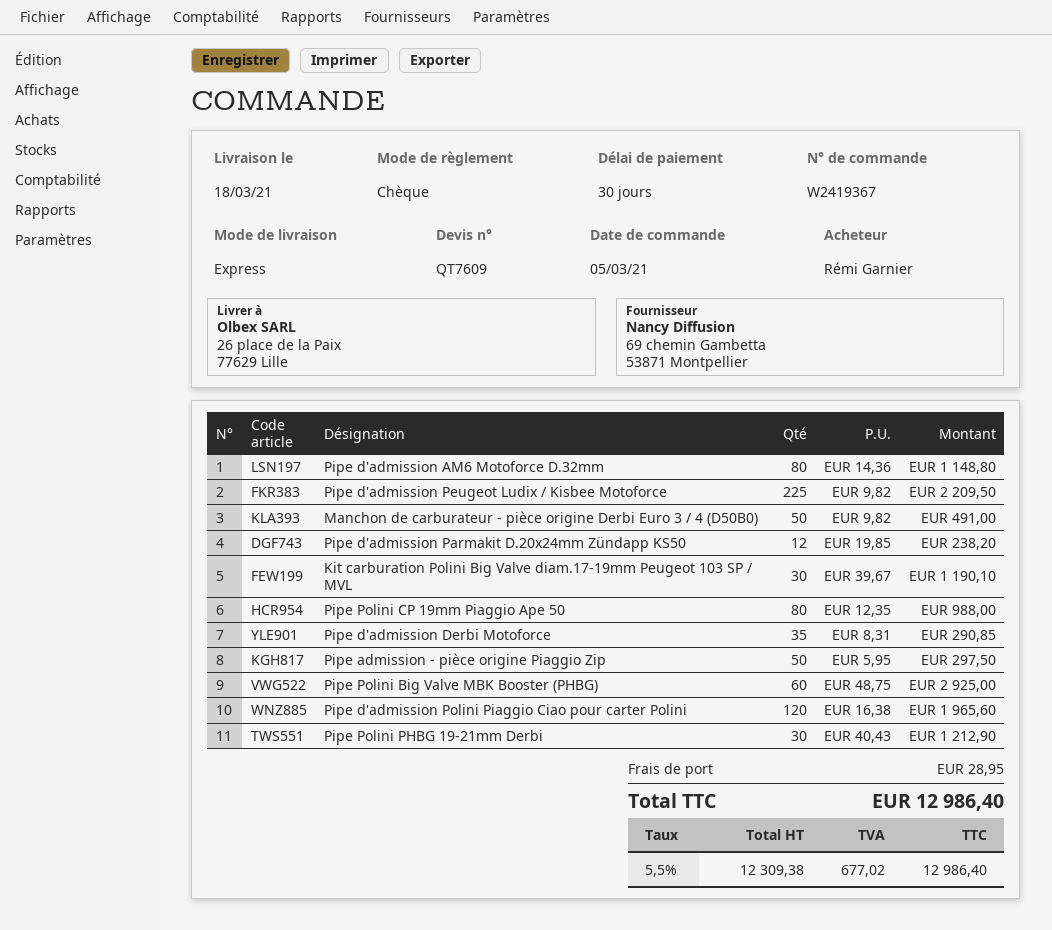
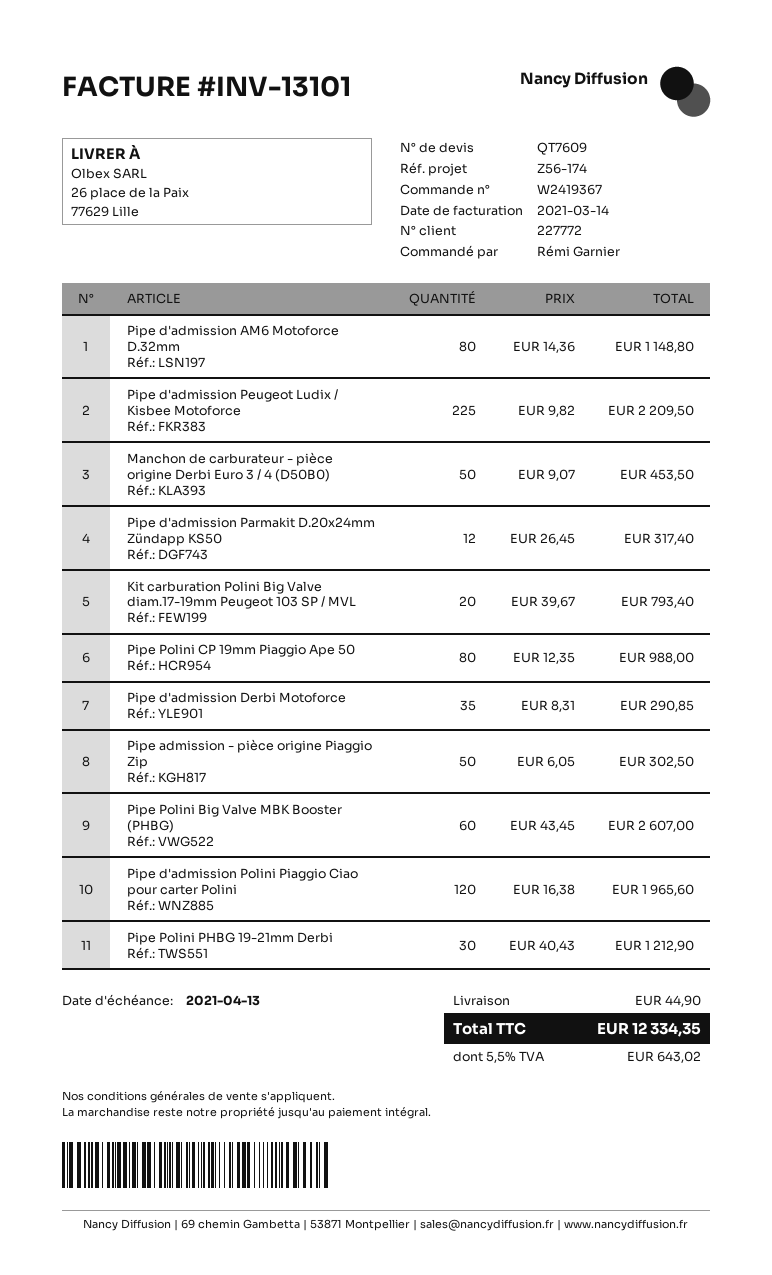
Manchon de carburateur - pièce origine Derbi Euro 3 / 4 (D50B0): 50 x 9.82 = 491.00 -> 50 x 9.07 = 453.50
Pipe d'admission Parmakit D.20x24mm Zündapp KS50: 12 x 19.85 = 238.20 -> 12 x 26.45 = 317.40
Kit carburation Polini Big Valve diam.17-19mm Peugeot 103 SP / MVL: 30 x 39.67 = 1190.10 -> 20 x 39.67 = 793.40
Pipe admission - pièce origine Piaggio Zip: 50 x 5.95 = 297.50 -> 50 x 6.05 = 302.50
Pipe Polini Big Valve MBK Booster (PHBG): 60 x 48.75 = 2925.00 -> 60 x 43.45 = 2607.00
shipping: 28.95 -> 44.90
tax: 5.5% = 677.02 -> 5.5% = 643.02
total: 12986.40 -> 12334.35

